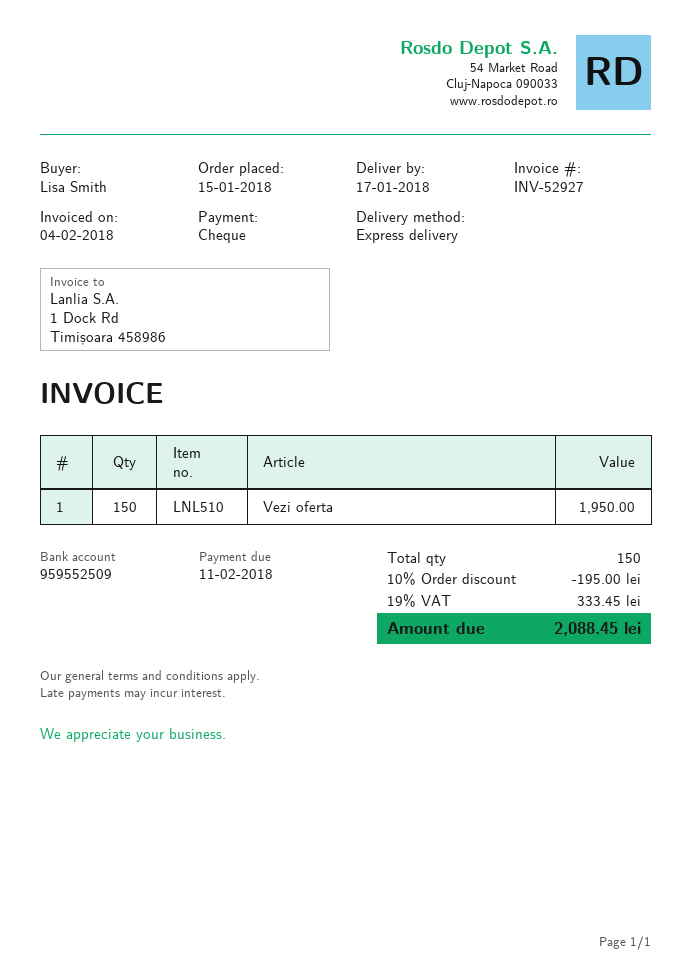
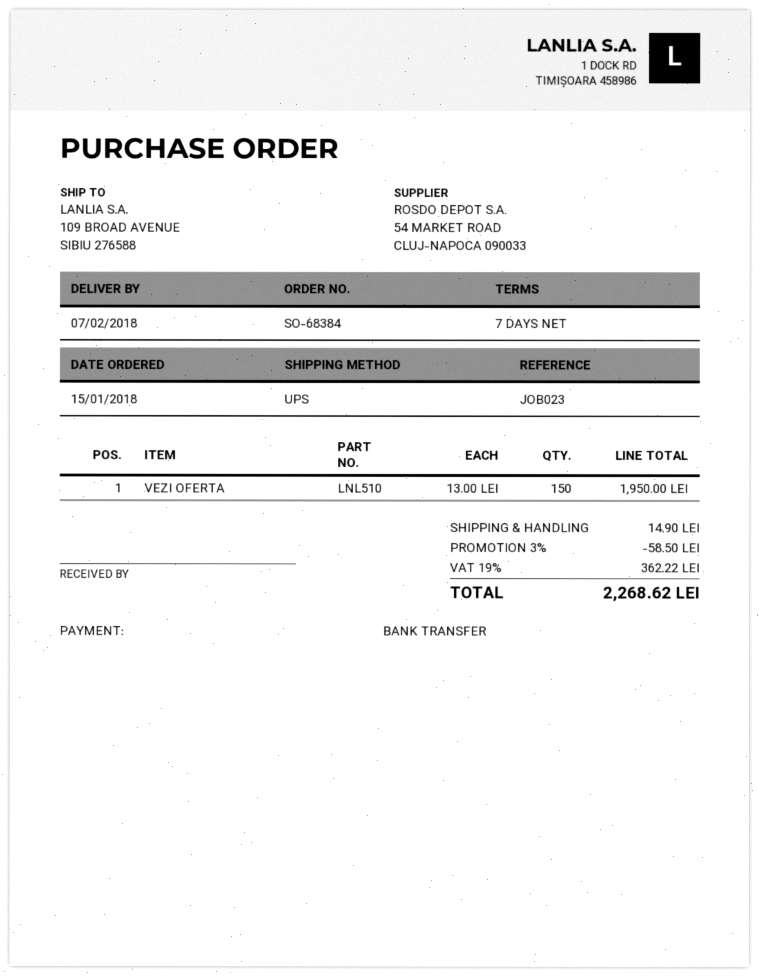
delivery date: 2018-01-17 -> 2018-02-07
payment method: cheque -> bank transfer
shipping method: express -> UPS
discount: 10% = 195.00 -> 3% = 58.50
shipping: none -> 14.90
tax: 19% = 333.45 -> 19% = 362.22
total: 2088.45 -> 2268.62

